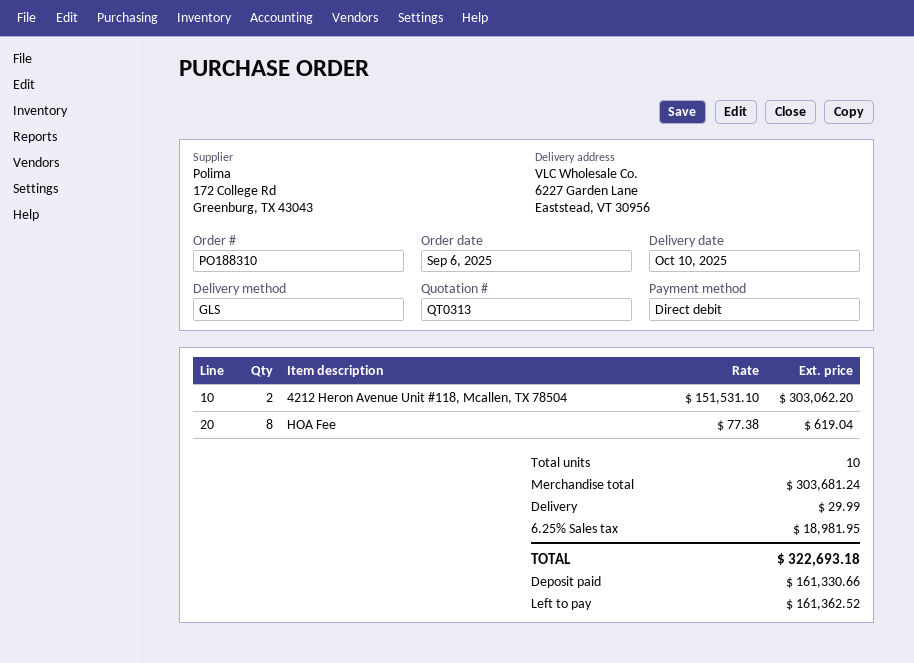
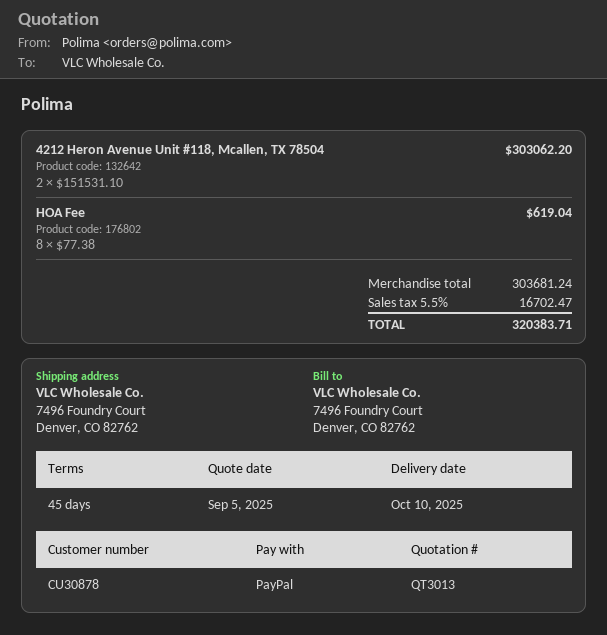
quote number: QT0313 -> QT3013
payment method: direct debit -> PayPal
ship to: 6227 Garden Lane, Eaststead, VT 30956 -> 7496 Foundry Court, Denver, CO 82762
shipping: 29.99 -> none
tax: 6.25% = 18981.95 -> 5.5% = 16702.47
total: 322693.18 -> 320383.71

